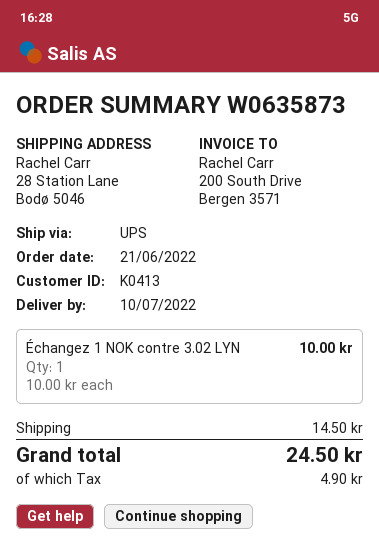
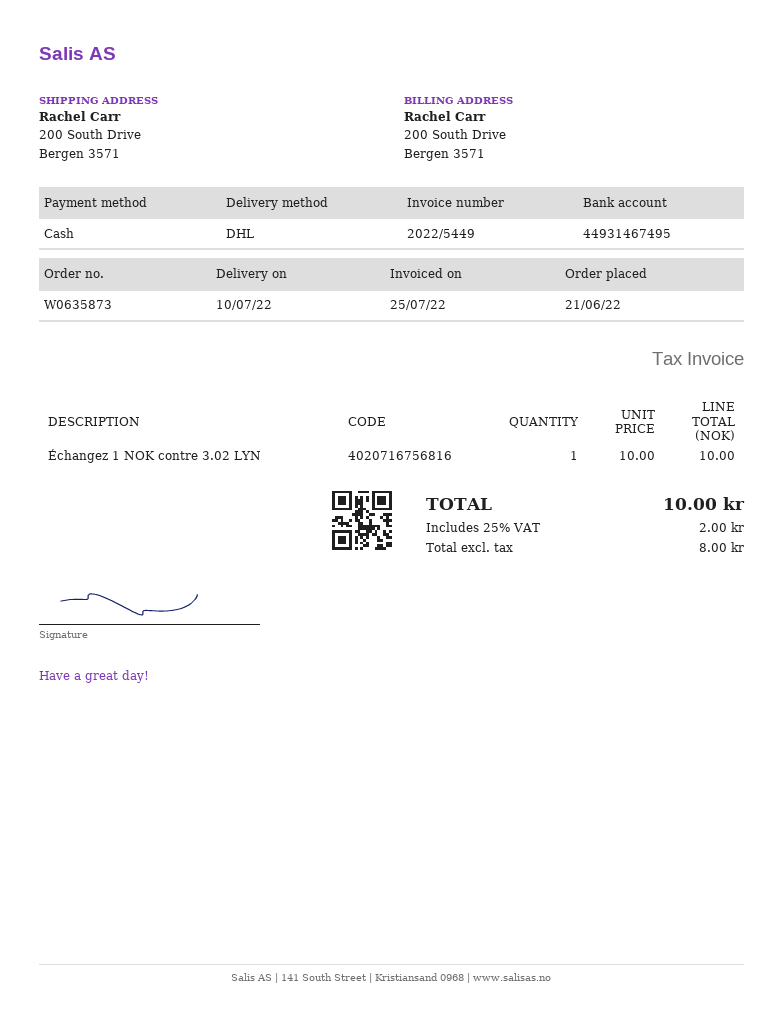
shipping method: UPS -> DHL
ship to: 28 Station Lane, Bodø 5046 -> 200 South Drive, Bergen 3571
shipping: 14.50 -> none
tax: 4.90 -> 2.00
total: 24.50 -> 10.00

